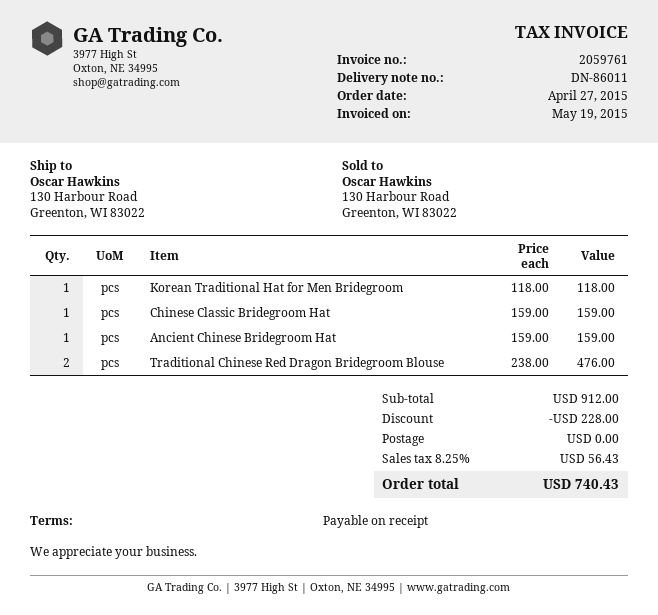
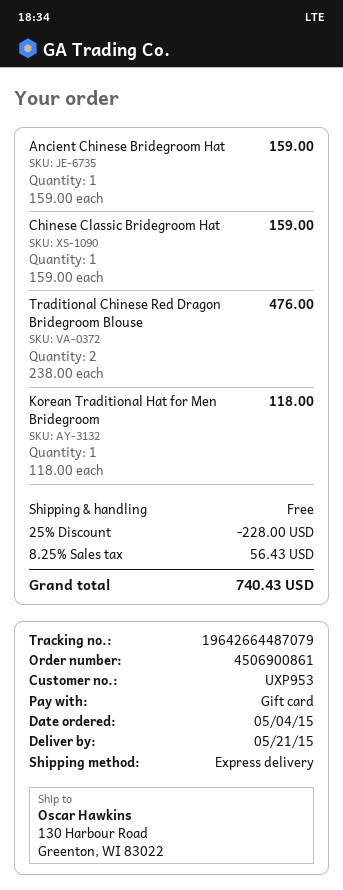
order date: 2015-04-27 -> 2015-05-04

